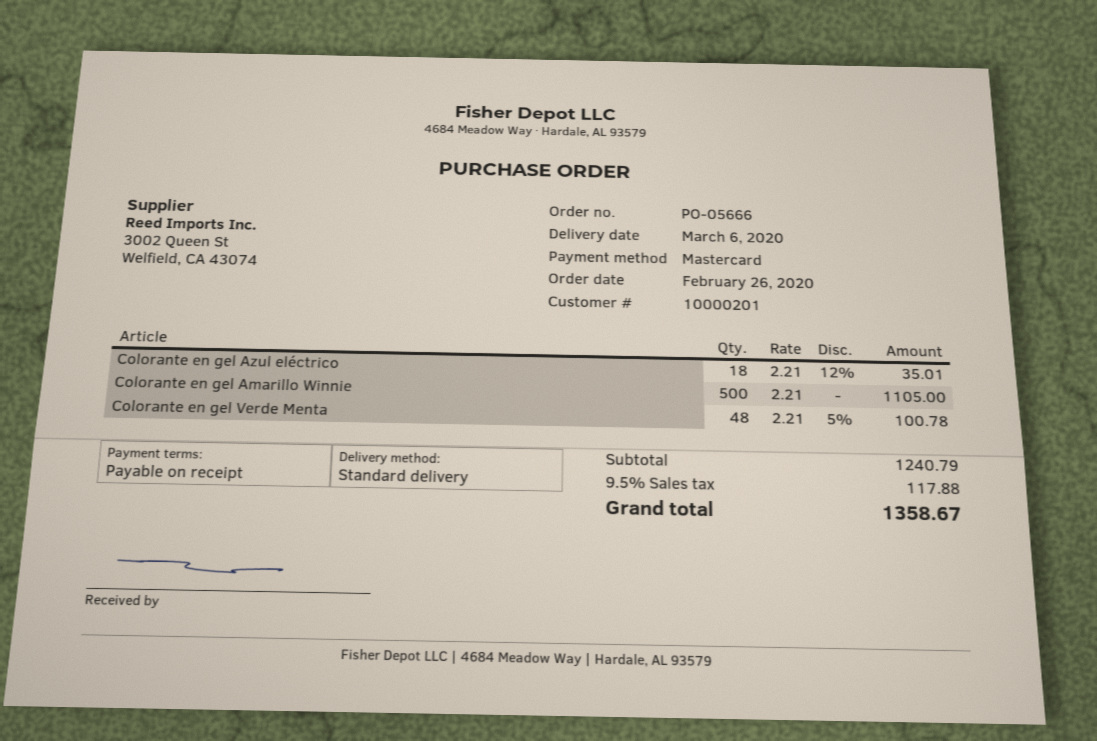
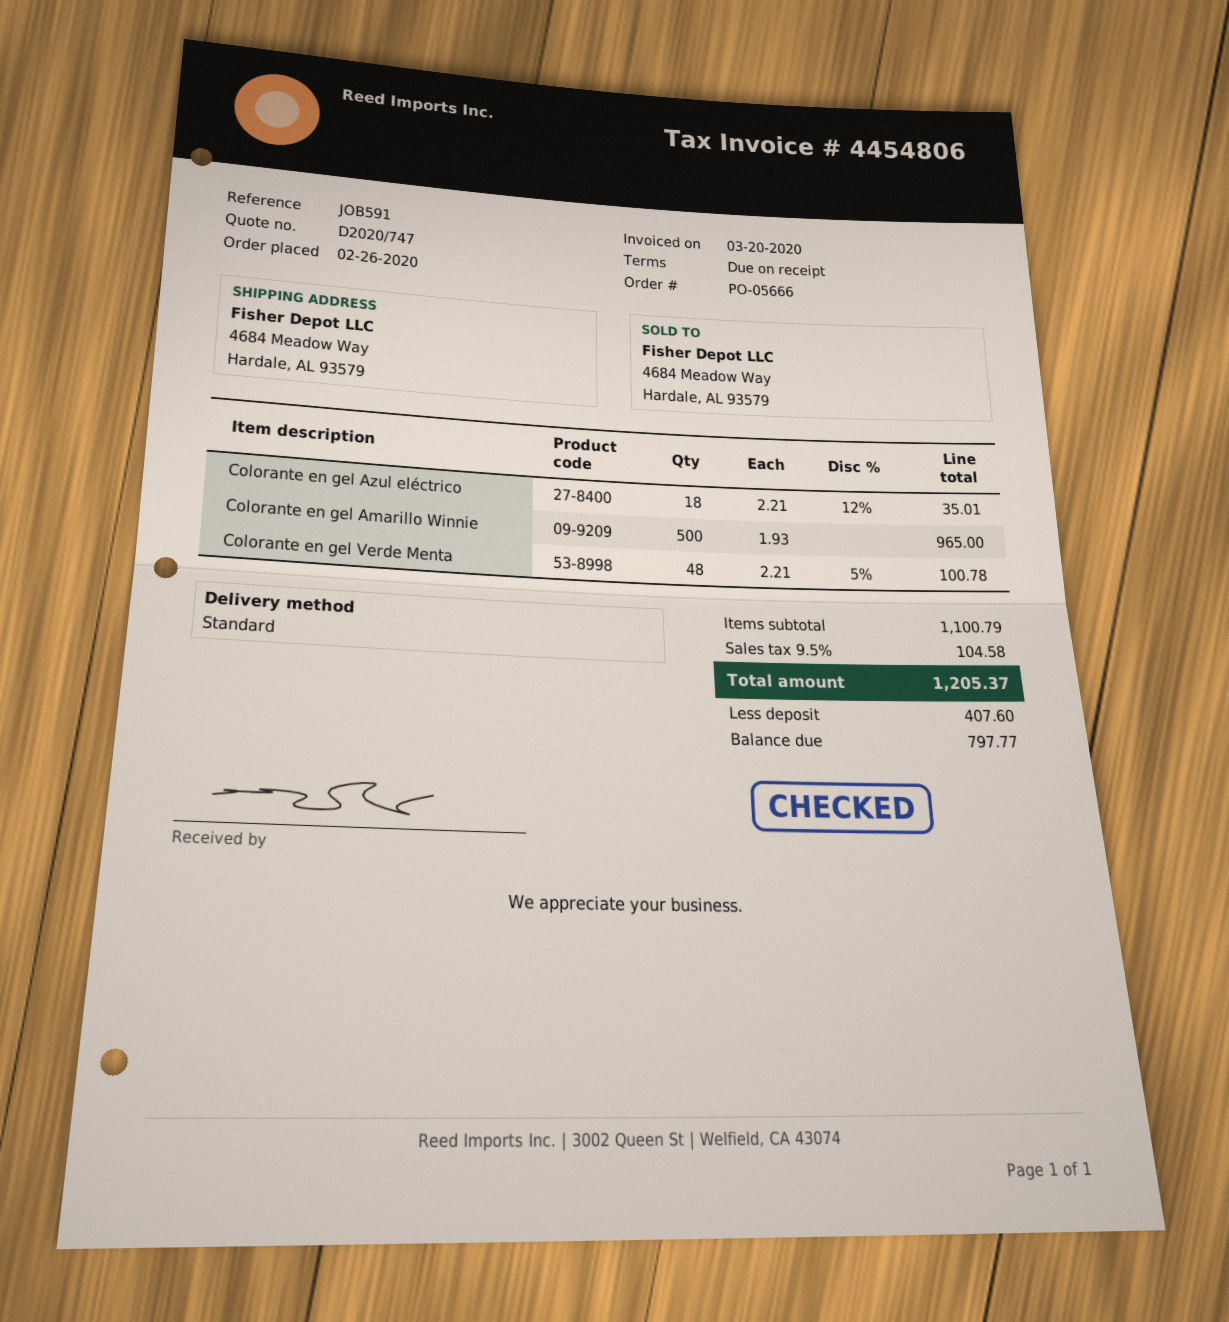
Colorante en gel Amarillo Winnie: 500 x 2.21 = 1105.00 -> 500 x 1.93 = 965.00
subtotal: 1240.79 -> 1100.79
tax: 9.5% = 117.88 -> 9.5% = 104.58
total: 1358.67 -> 1205.37

